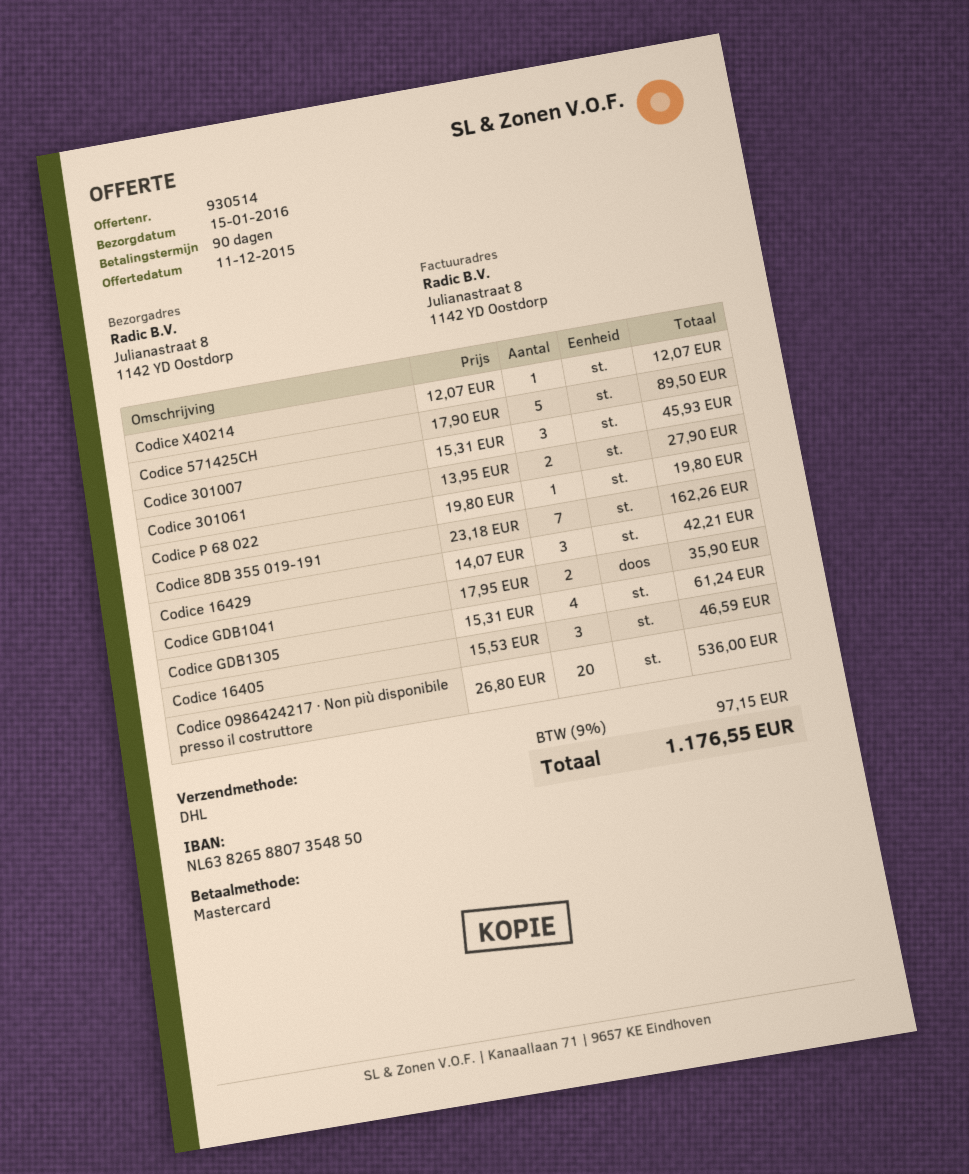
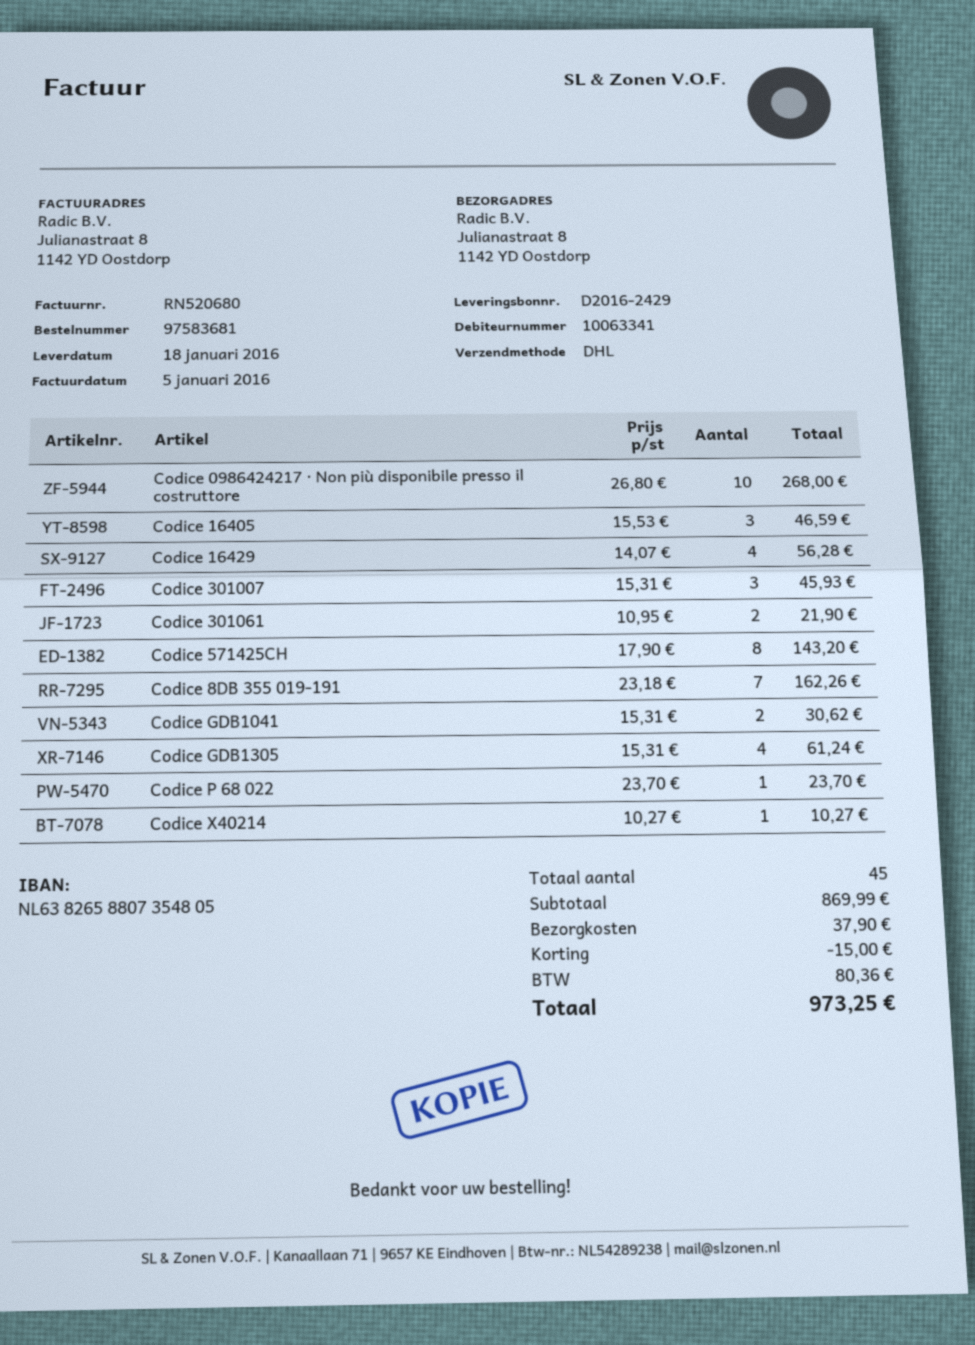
delivery date: 2016-01-15 -> 2016-01-18
bank account: NL6382658807354850 -> NL6382658807354805
Codice X40214: 1 x 12.07 = 12.07 -> 1 x 10.27 = 10.27
Codice 571425CH: 5 x 17.90 = 89.50 -> 8 x 17.90 = 143.20
Codice 301061: 2 x 13.95 = 27.90 -> 2 x 10.95 = 21.90
Codice P 68 022: 1 x 19.80 = 19.80 -> 1 x 23.70 = 23.70
Codice 16429: 3 x 14.07 = 42.21 -> 4 x 14.07 = 56.28
Codice GDB1041: 2 x 17.95 = 35.90 -> 2 x 15.31 = 30.62
Codice 0986424217 · Non più disponibile presso il costruttore: 20 x 26.80 = 536.00 -> 10 x 26.80 = 268.00
discount: none -> 15.00
shipping: none -> 37.90
tax: 97.15 -> 80.36
total: 1176.55 -> 973.25

